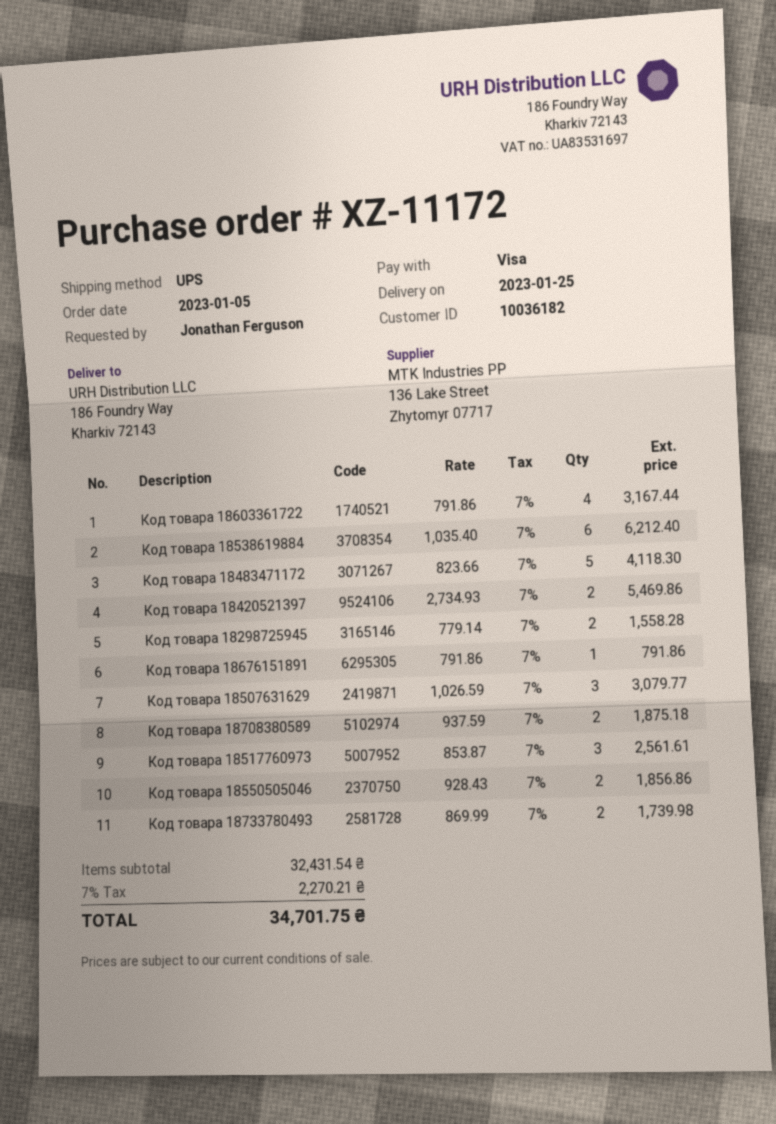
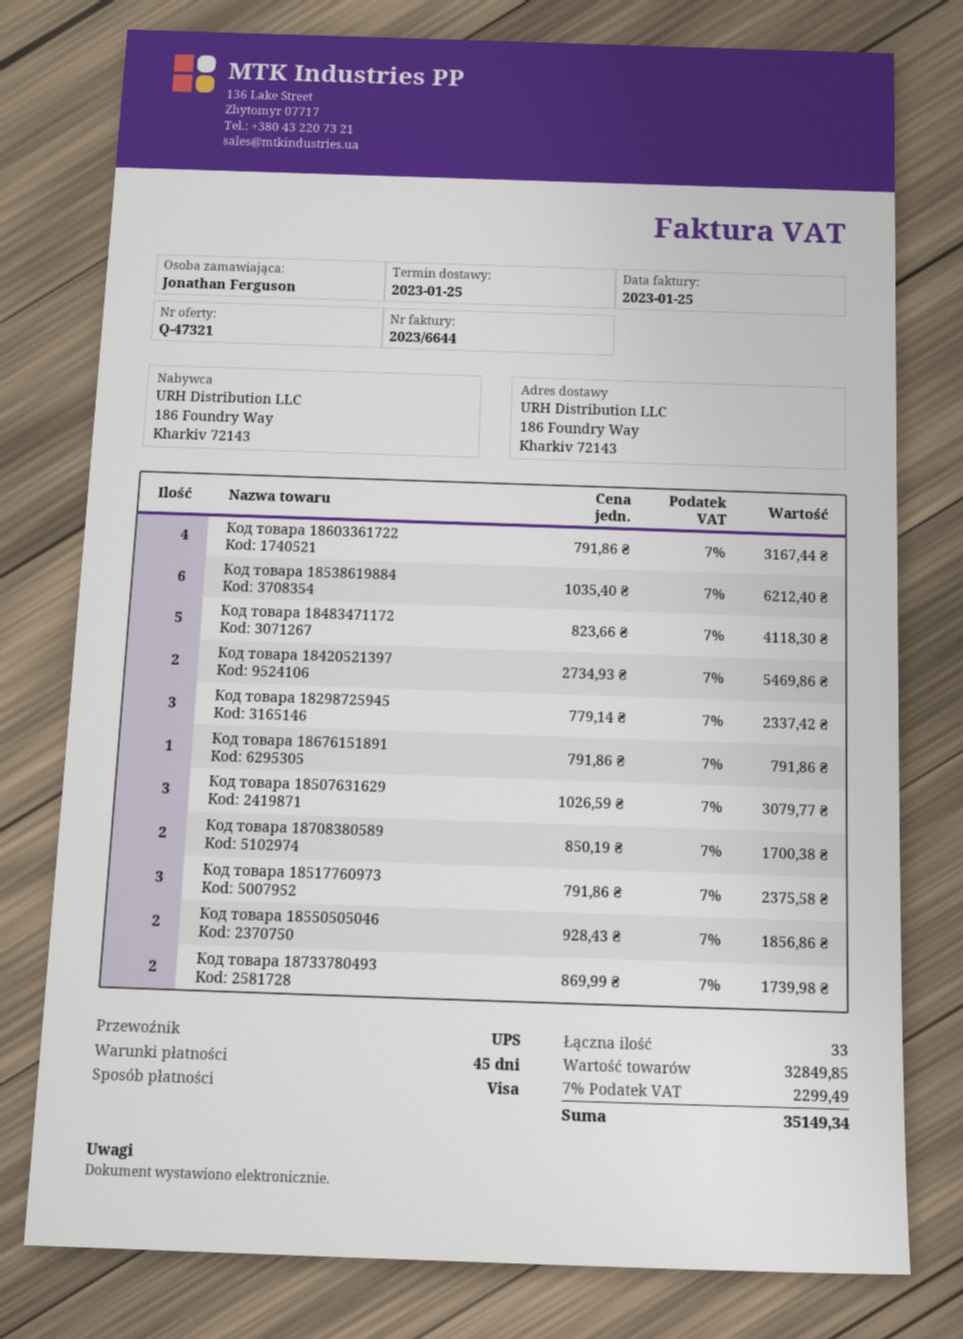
Код товара 18298725945: 2 x 779.14 = 1558.28 -> 3 x 779.14 = 2337.42
Код товара 18708380589: 2 x 937.59 = 1875.18 -> 2 x 850.19 = 1700.38
Код товара 18517760973: 3 x 853.87 = 2561.61 -> 3 x 791.86 = 2375.58
subtotal: 32431.54 -> 32849.85
tax: 7% = 2270.21 -> 7% = 2299.49
total: 34701.75 -> 35149.34

